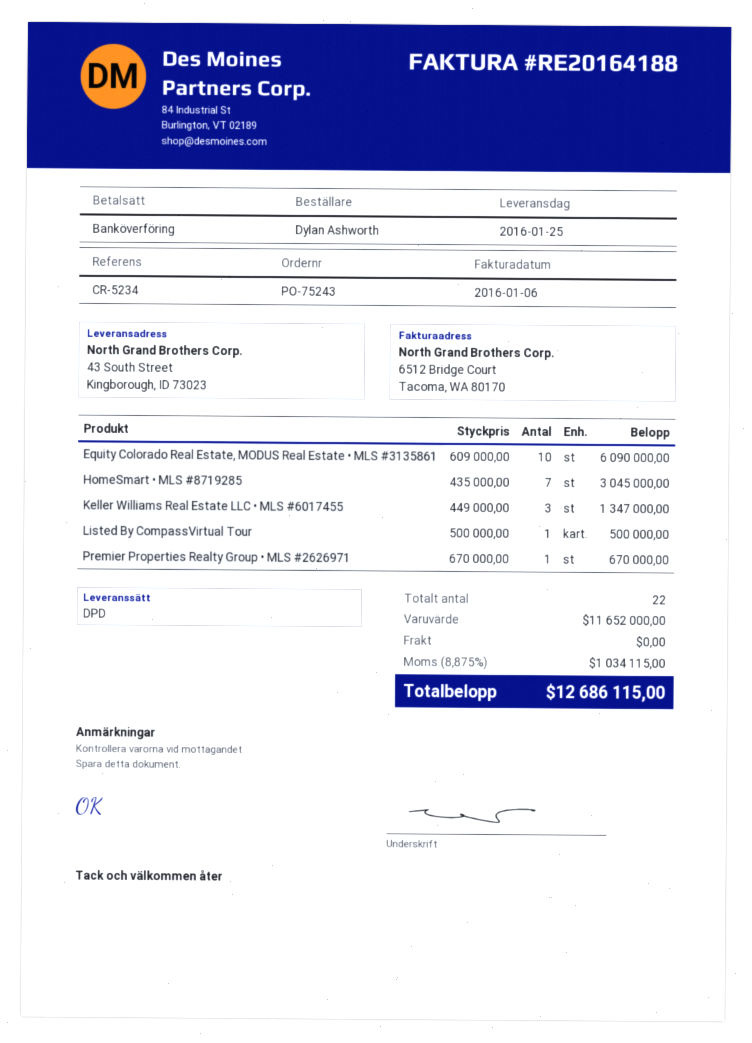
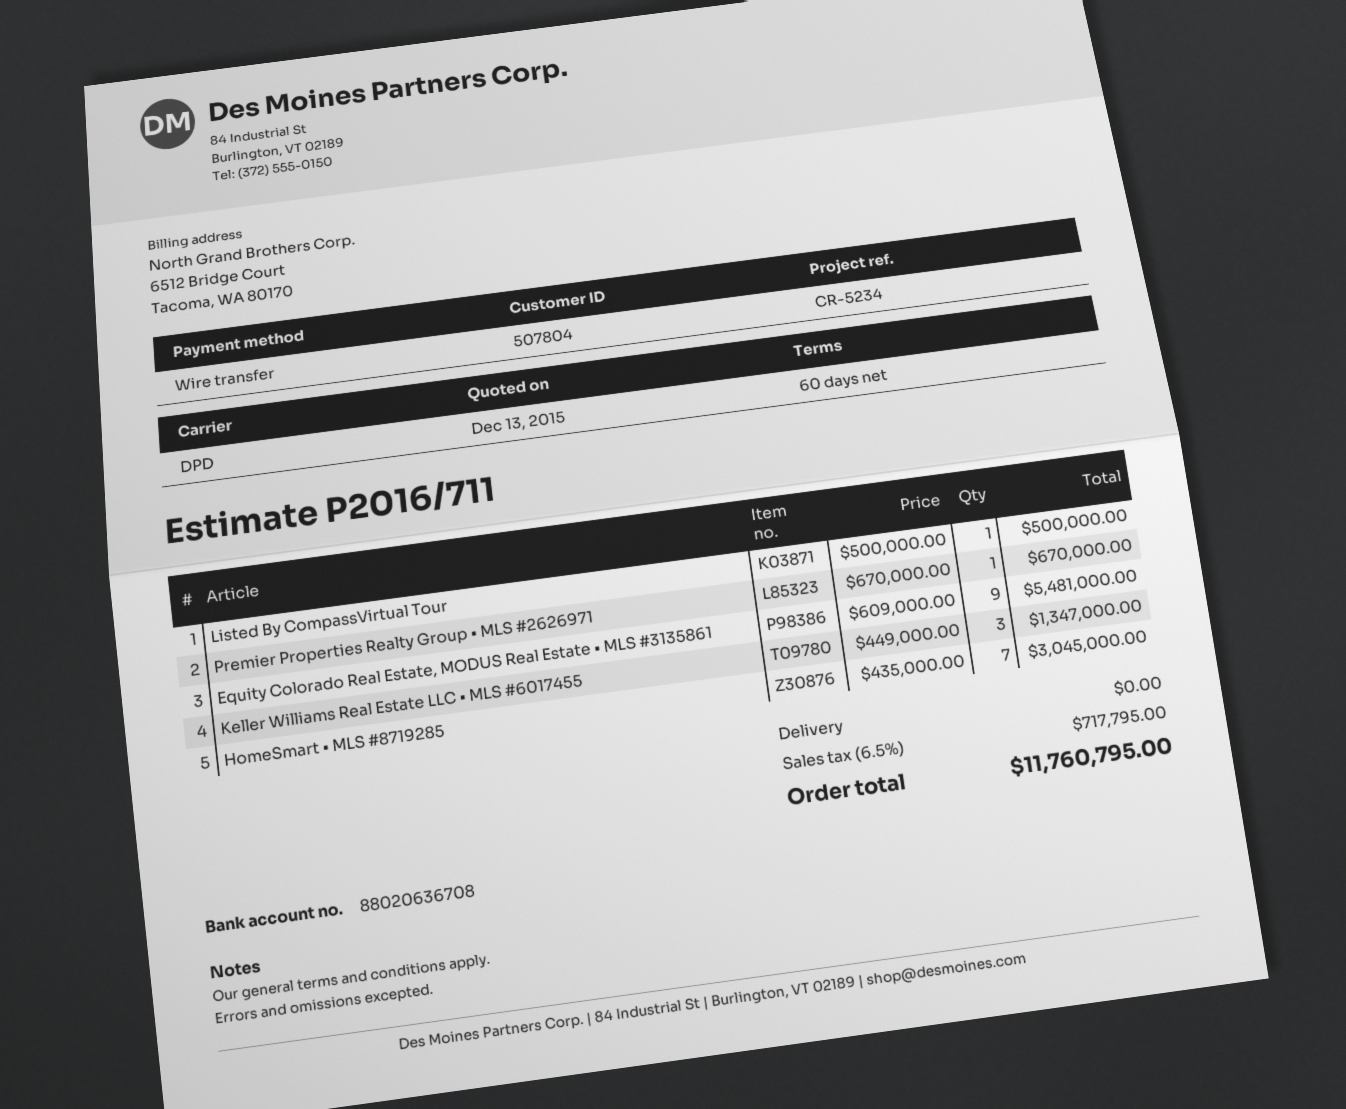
Equity Colorado Real Estate, MODUS Real Estate • MLS #3135861: 10 x 609000.00 = 6090000.00 -> 9 x 609000.00 = 5481000.00
tax: 8.875% = 1034115.00 -> 6.5% = 717795.00
total: 12686115.00 -> 11760795.00

